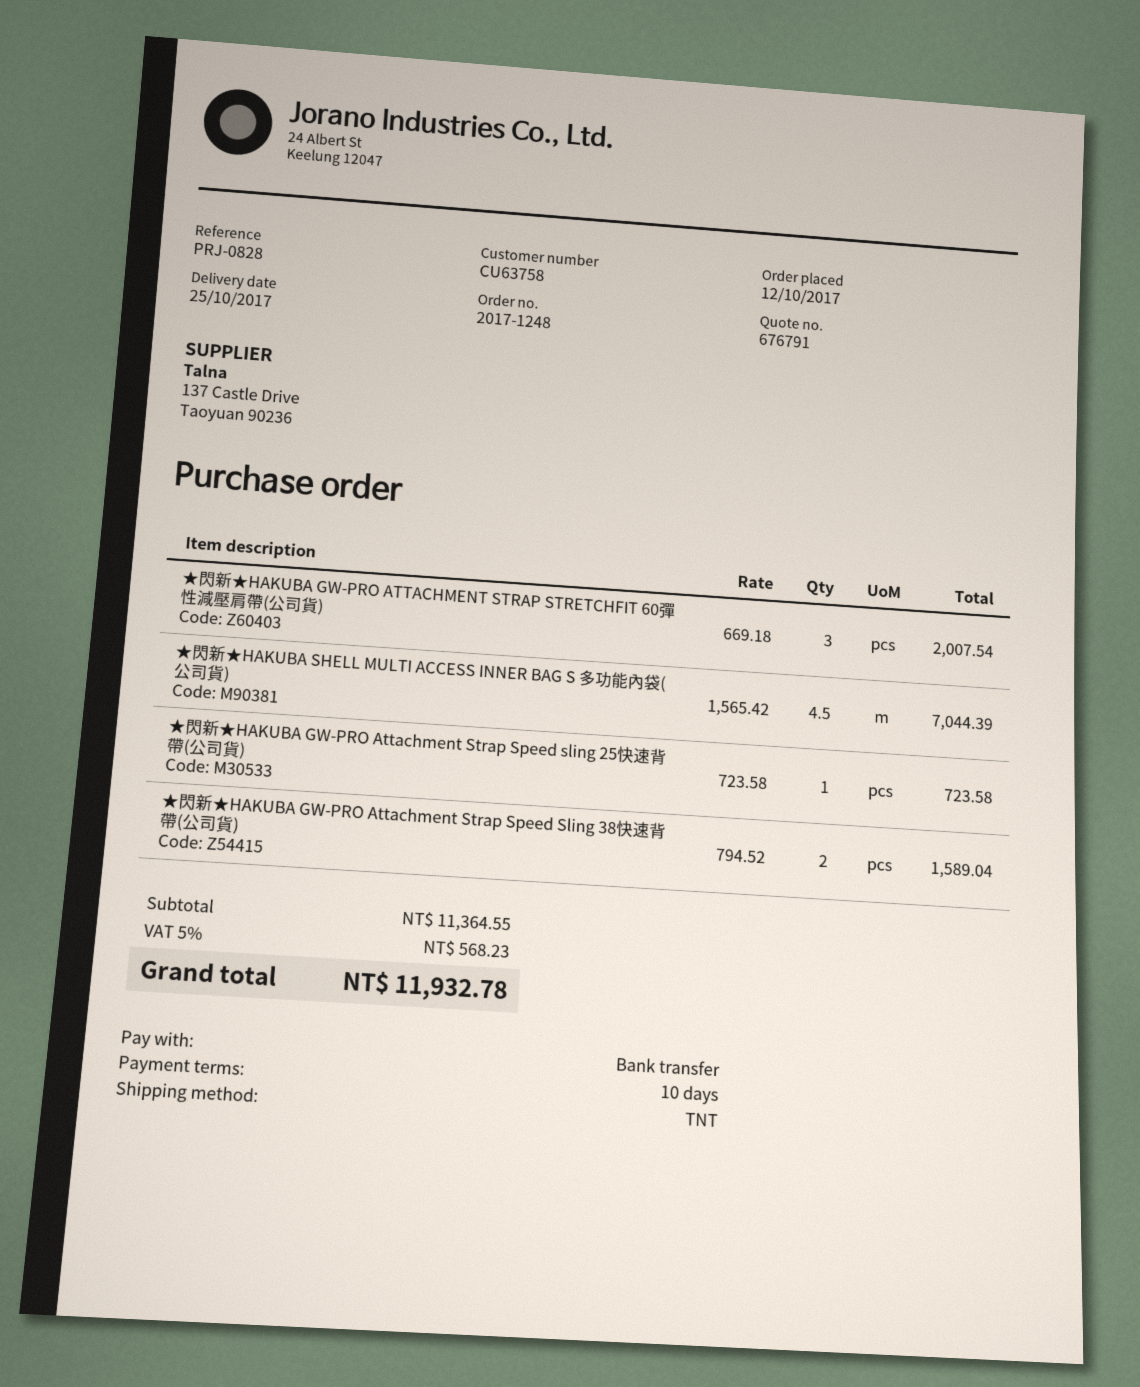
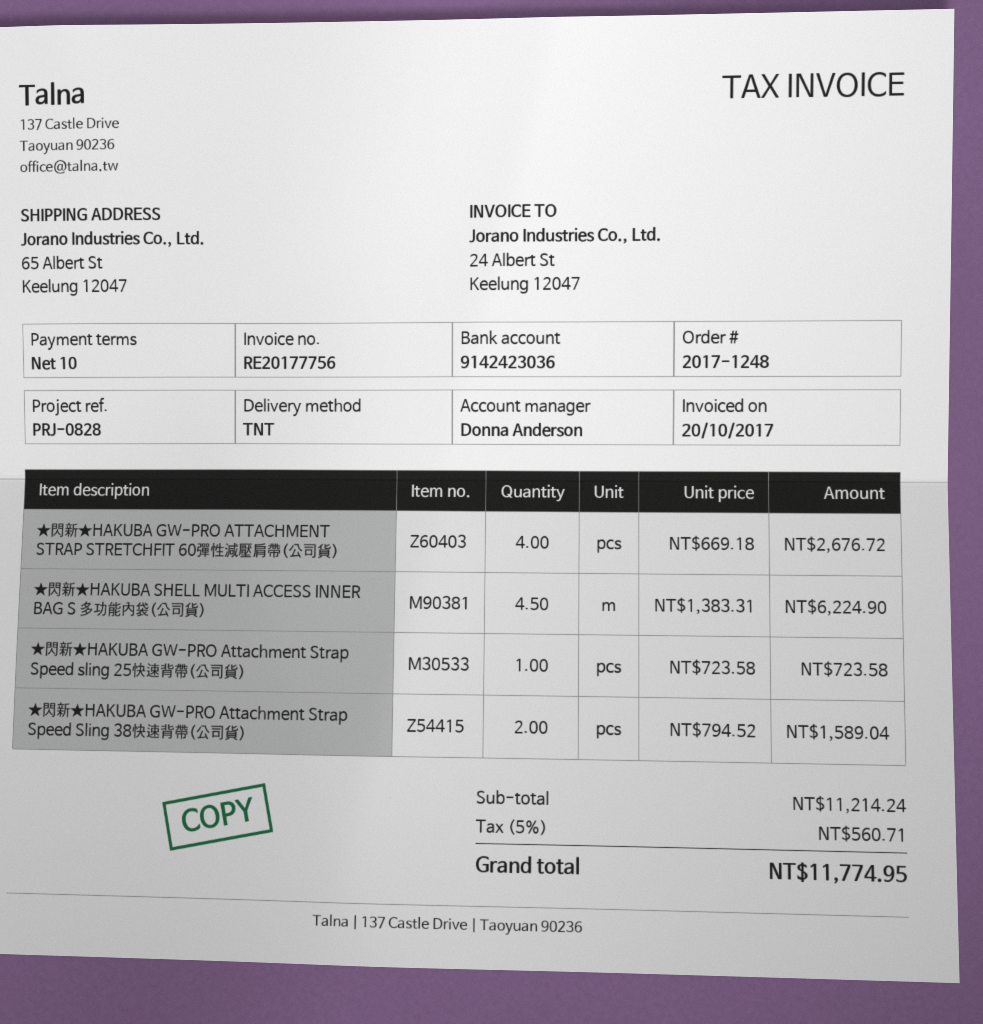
★閃新★HAKUBA GW-PRO ATTACHMENT STRAP STRETCHFIT 60彈性減壓肩帶(公司貨): 3 x 669.18 = 2007.54 -> 4 x 669.18 = 2676.72
★閃新★HAKUBA SHELL MULTI ACCESS INNER BAG S 多功能內袋(公司貨): 4.5 x 1565.42 = 7044.39 -> 4.5 x 1383.31 = 6224.90
subtotal: 11364.55 -> 11214.24
tax: 5% = 568.23 -> 5% = 560.71
total: 11932.78 -> 11774.95

